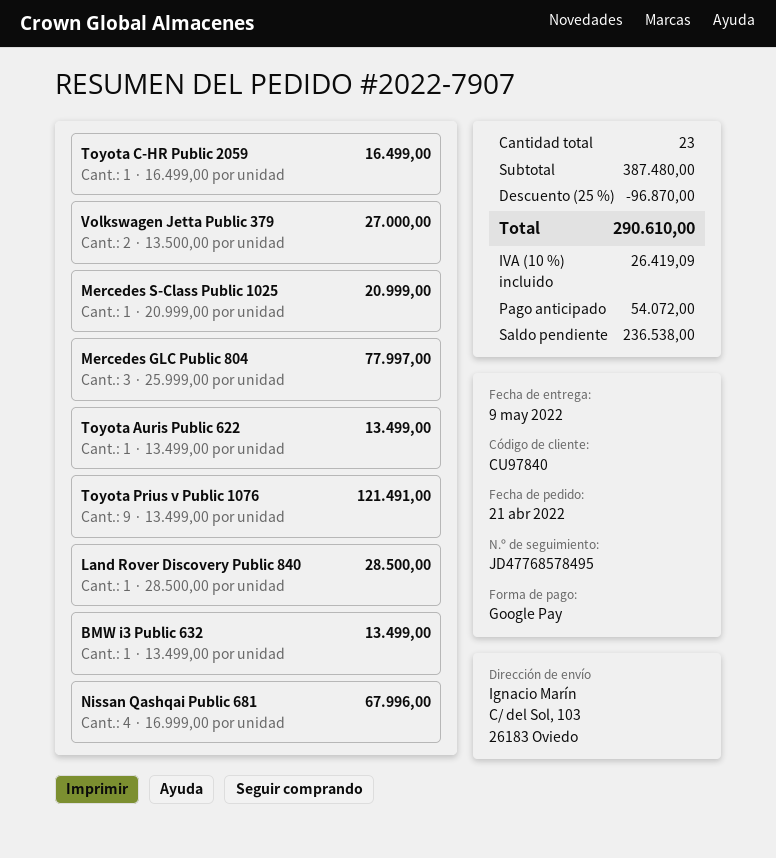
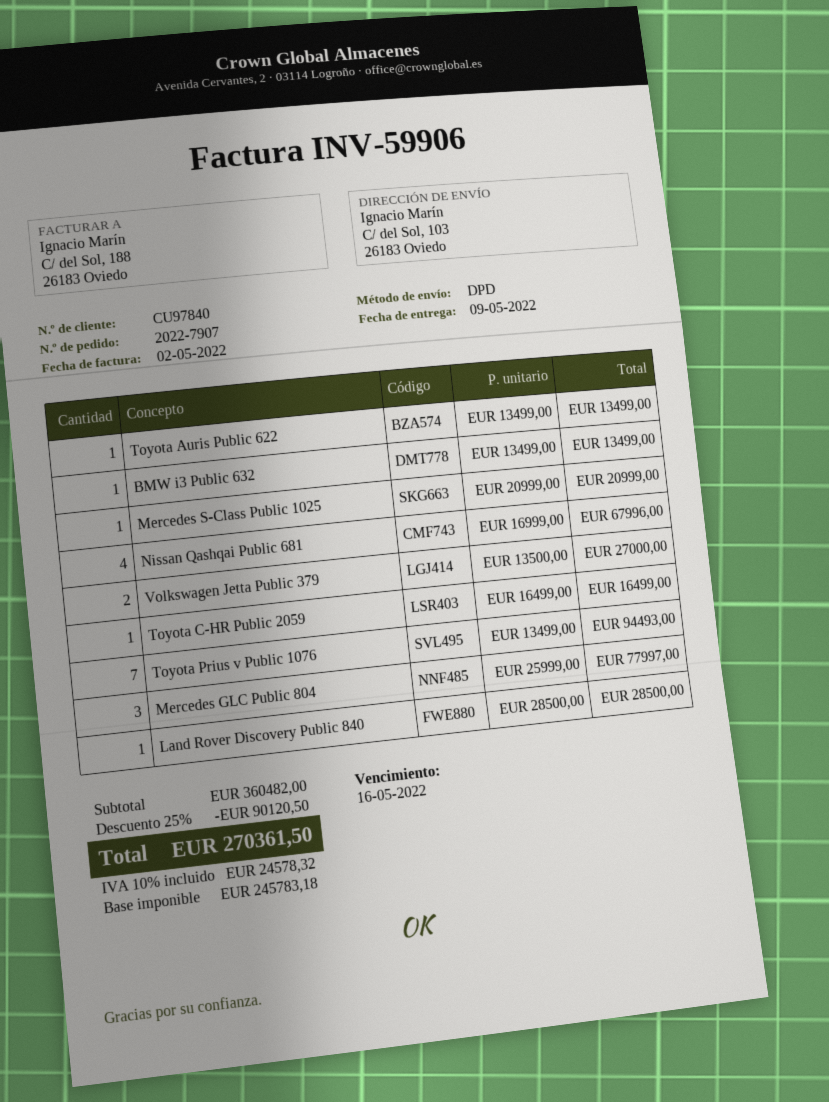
Toyota Prius v Public 1076: 9 x 13499.00 = 121491.00 -> 7 x 13499.00 = 94493.00
subtotal: 387480.00 -> 360482.00
discount: 25% = 96870.00 -> 25% = 90120.50
tax: 10% = 26419.09 -> 10% = 24578.32
total: 290610.00 -> 270361.50

